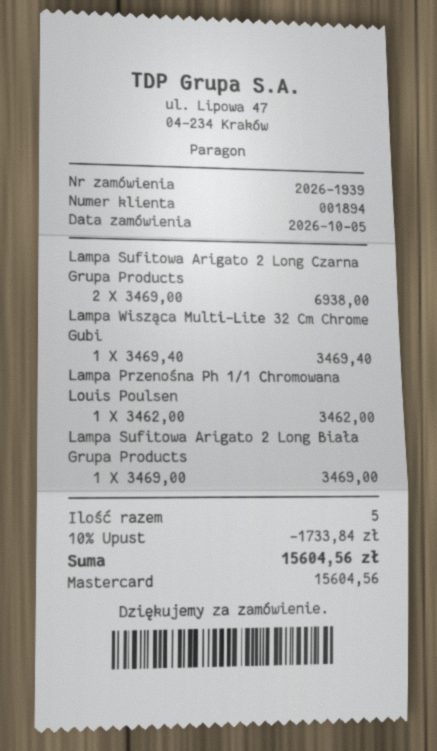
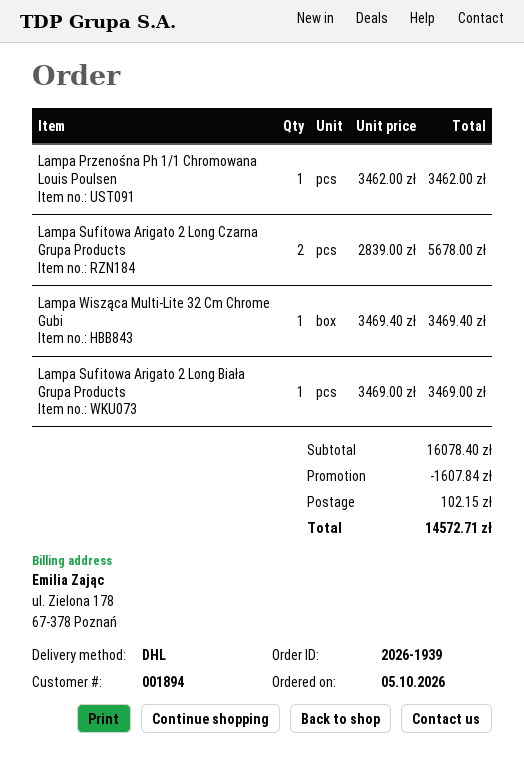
Lampa Sufitowa Arigato 2 Long Czarna Grupa Products: 2 x 3469.00 = 6938.00 -> 2 x 2839.00 = 5678.00
discount: 1733.84 -> 1607.84
shipping: none -> 102.15
total: 15604.56 -> 14572.71

